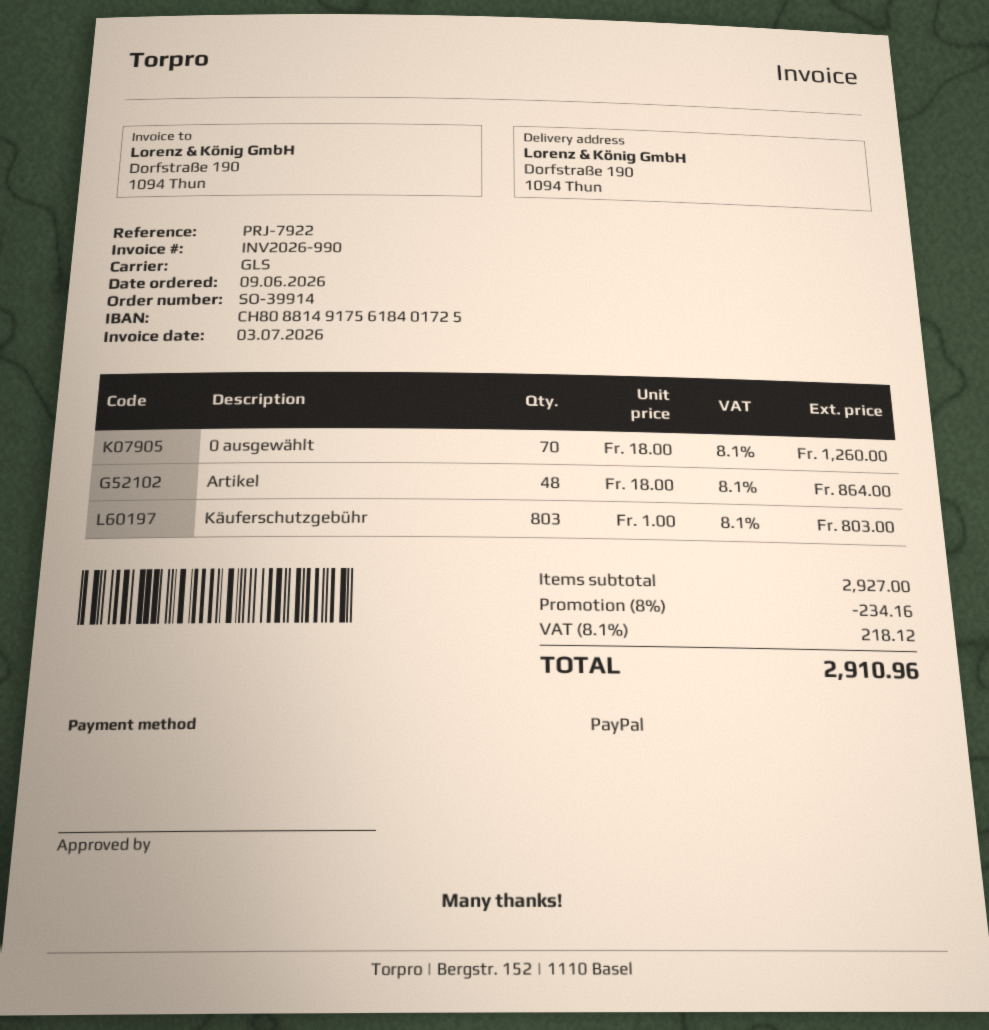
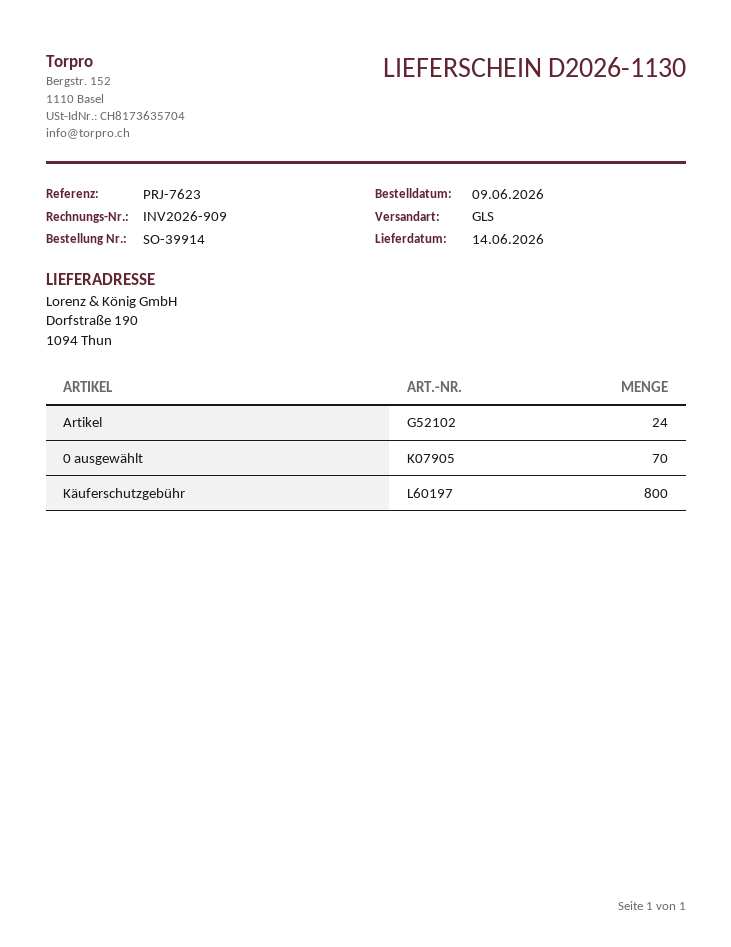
invoice number: INV2026-990 -> INV2026-909
reference: PRJ-7922 -> PRJ-7623
Artikel: 48 -> 24
Käuferschutzgebühr: 803 -> 800

